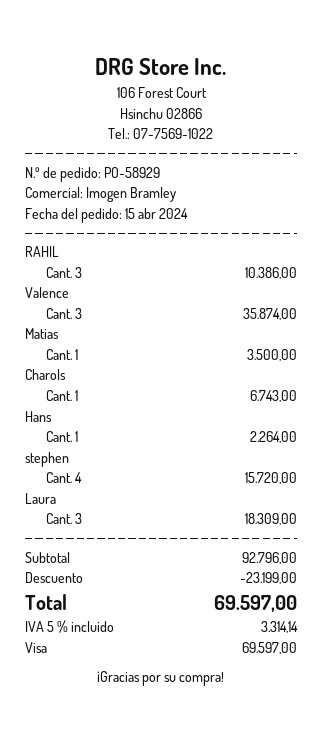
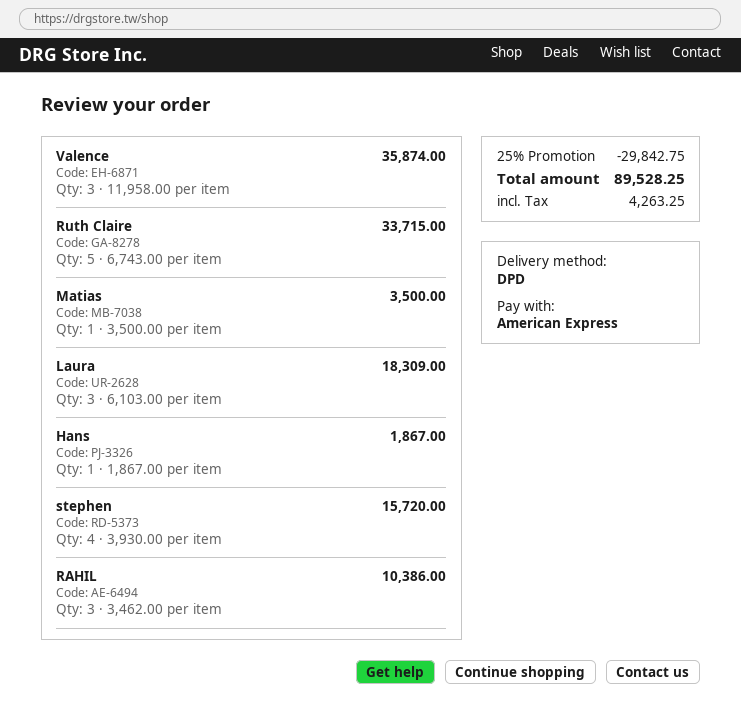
payment method: Visa -> American Express
Charols: 1 for 6743.00 -> none
Hans: 1 for 2264.00 -> 1 for 1867.00
Ruth Claire: none -> 5 for 33715.00
discount: 23199.00 -> 29842.75
tax: 3314.14 -> 4263.25
total: 69597.00 -> 89528.25

